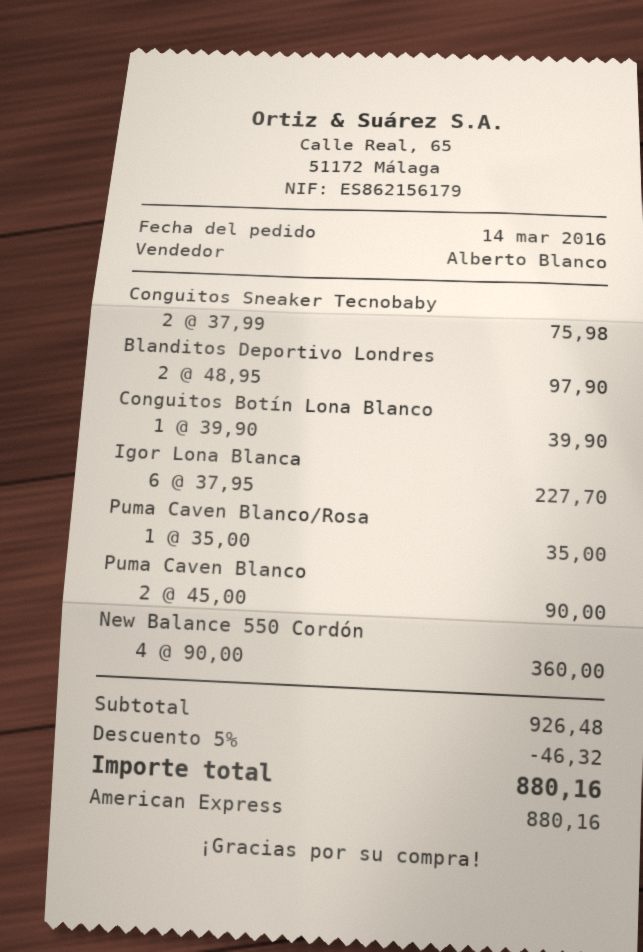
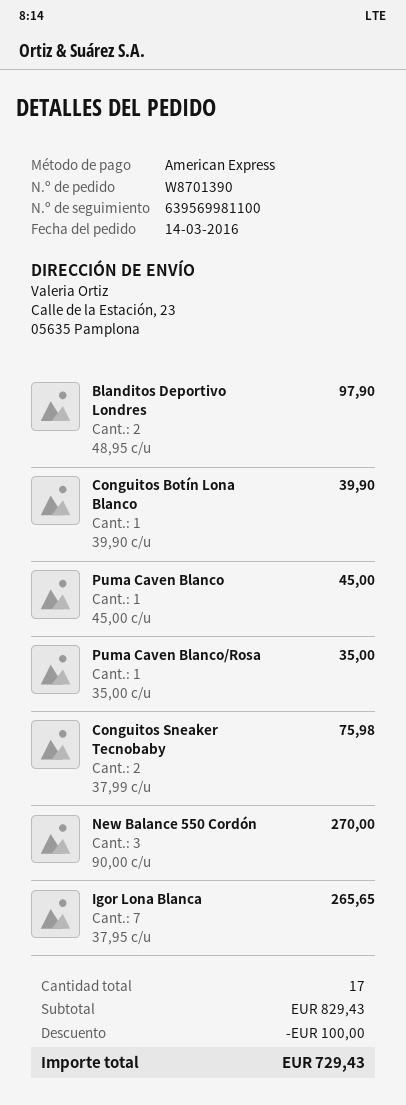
Igor Lona Blanca: 6 x 37.95 = 227.70 -> 7 x 37.95 = 265.65
Puma Caven Blanco: 2 x 45.00 = 90.00 -> 1 x 45.00 = 45.00
New Balance 550 Cordón: 4 x 90.00 = 360.00 -> 3 x 90.00 = 270.00
subtotal: 926.48 -> 829.43
discount: 46.32 -> 100.00
total: 880.16 -> 729.43

